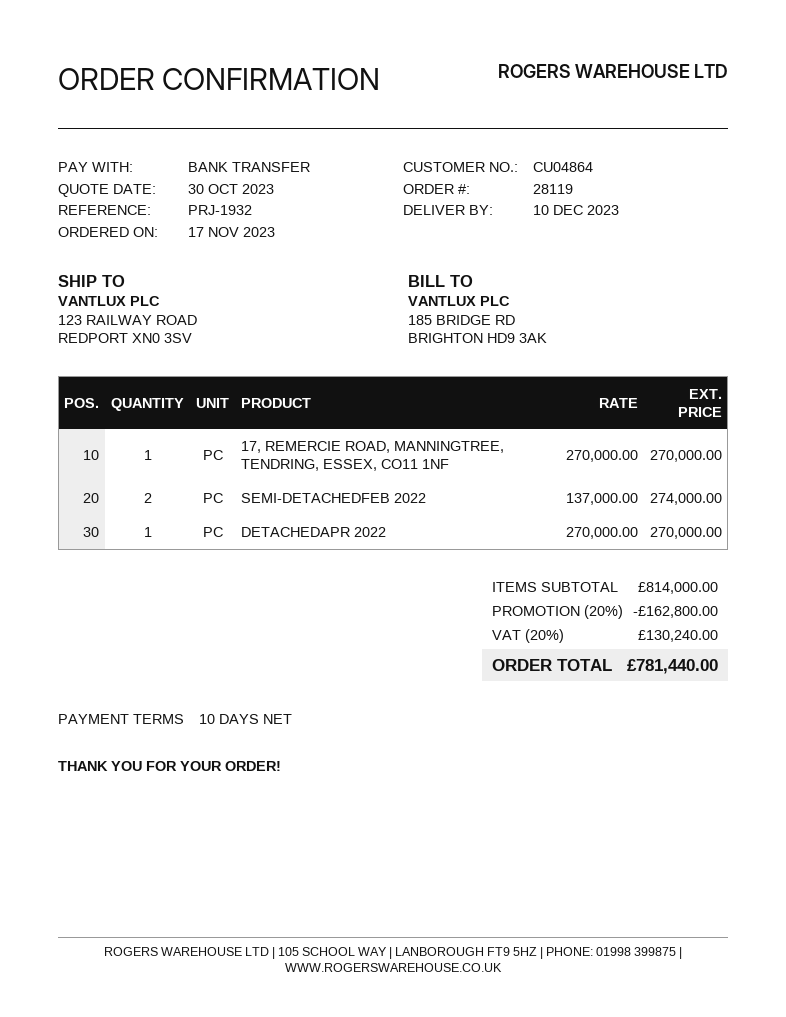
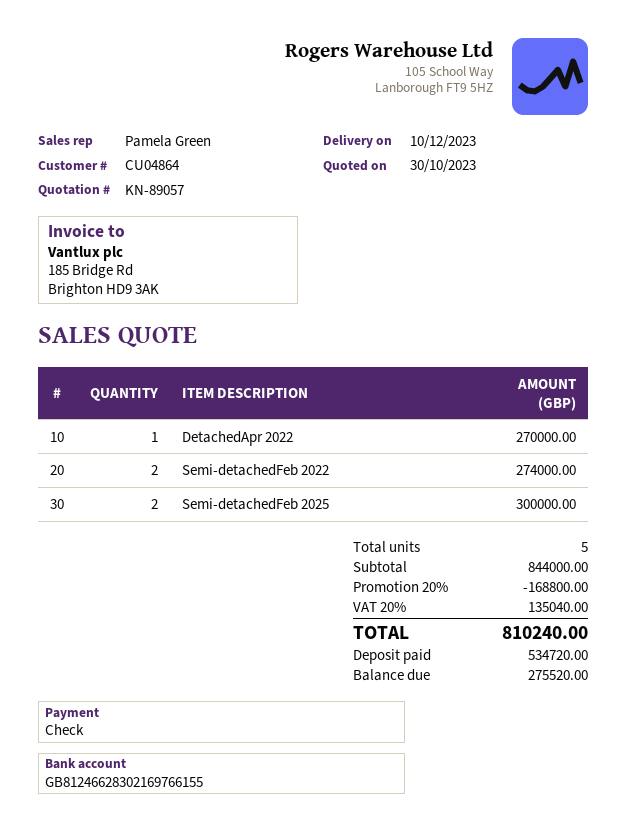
payment method: bank transfer -> cheque
17, REMERCIE ROAD, MANNINGTREE, TENDRING, ESSEX, CO11 1NF: 1 for 270000.00 -> none
Semi-detachedFeb 2025: none -> 2 for 300000.00
subtotal: 814000.00 -> 844000.00
discount: 20% = 162800.00 -> 20% = 168800.00
tax: 20% = 130240.00 -> 20% = 135040.00
total: 781440.00 -> 810240.00

